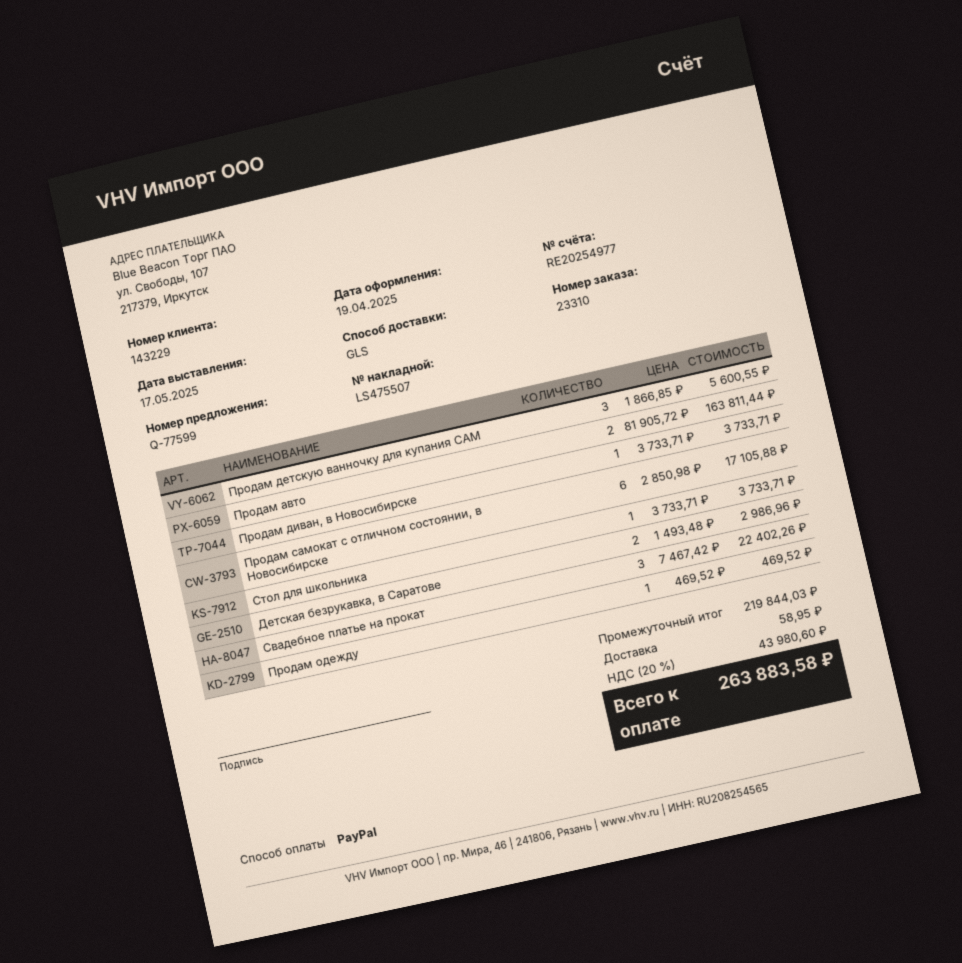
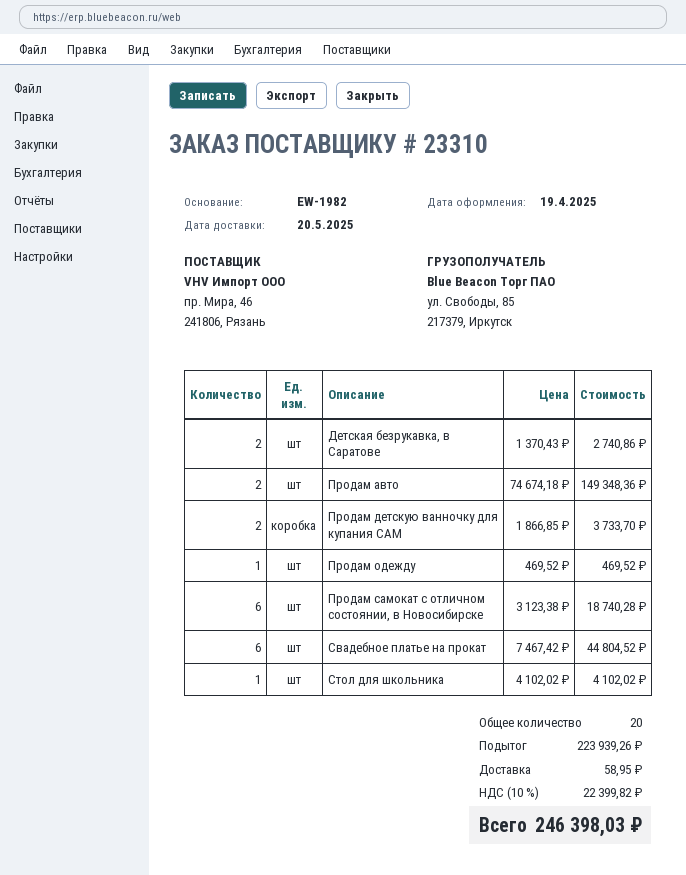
Продам детскую ванночку для купания CAM: 3 x 1866.85 = 5600.55 -> 2 x 1866.85 = 3733.70
Продам авто: 2 x 81905.72 = 163811.44 -> 2 x 74674.18 = 149348.36
Продам диван, в Новосибирске: 1 x 3733.71 = 3733.71 -> none
Продам самокат с отличном состоянии, в Новосибирске: 6 x 2850.98 = 17105.88 -> 6 x 3123.38 = 18740.28
Стол для школьника: 1 x 3733.71 = 3733.71 -> 1 x 4102.02 = 4102.02
Детская безрукавка, в Саратове: 2 x 1493.48 = 2986.96 -> 2 x 1370.43 = 2740.86
Свадебное платье на прокат: 3 x 7467.42 = 22402.26 -> 6 x 7467.42 = 44804.52
subtotal: 219844.03 -> 223939.26
tax: 20% = 43980.60 -> 10% = 22399.82
total: 263883.58 -> 246398.03

